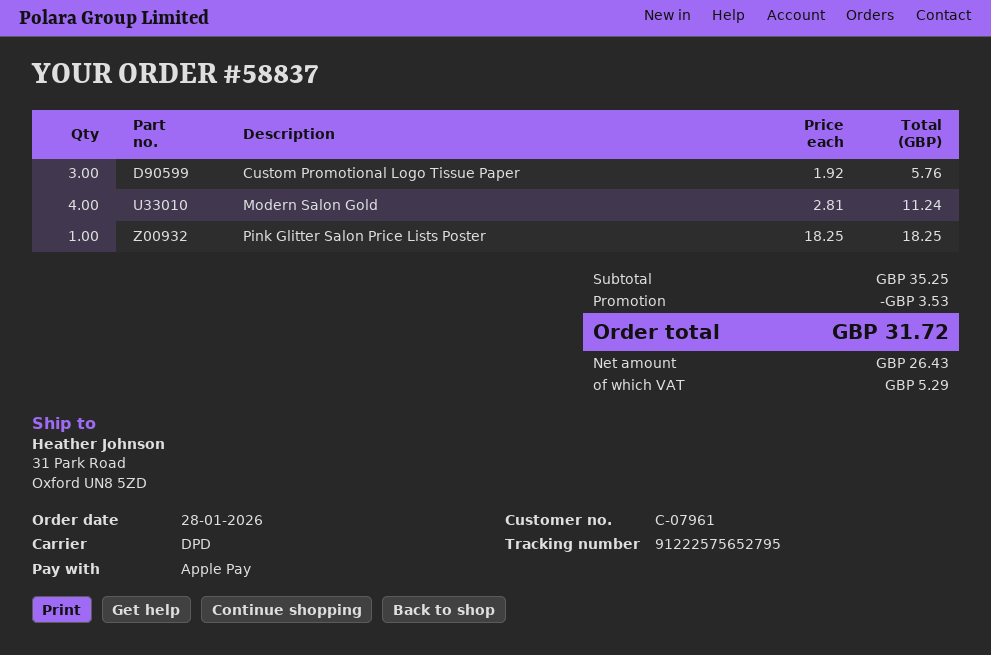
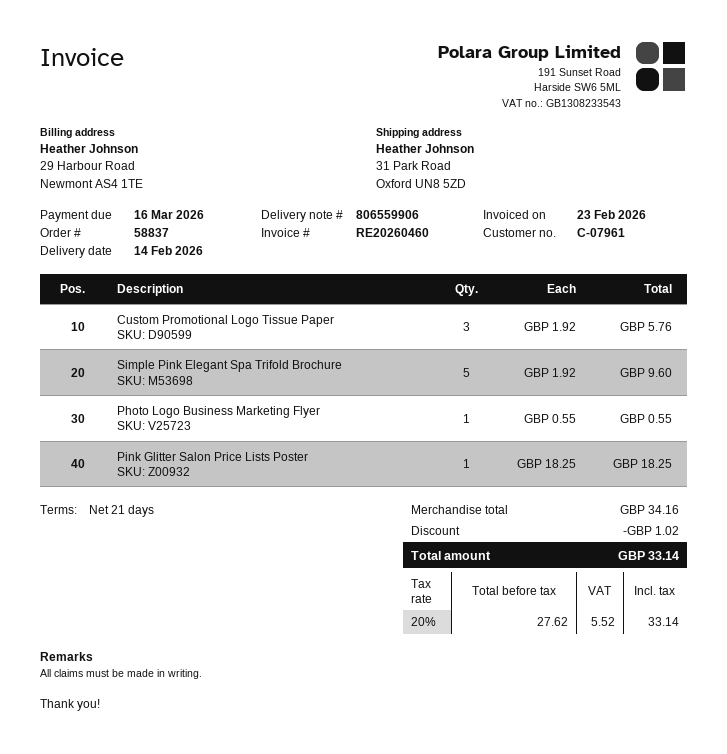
Modern Salon Gold: 4 x 2.81 = 11.24 -> none
Simple Pink Elegant Spa Trifold Brochure: none -> 5 x 1.92 = 9.60
Photo Logo Business Marketing Flyer: none -> 1 x 0.55 = 0.55
subtotal: 35.25 -> 34.16
discount: 3.53 -> 1.02
net: 26.43 -> 27.62
tax: 5.29 -> 5.52
total: 31.72 -> 33.14

